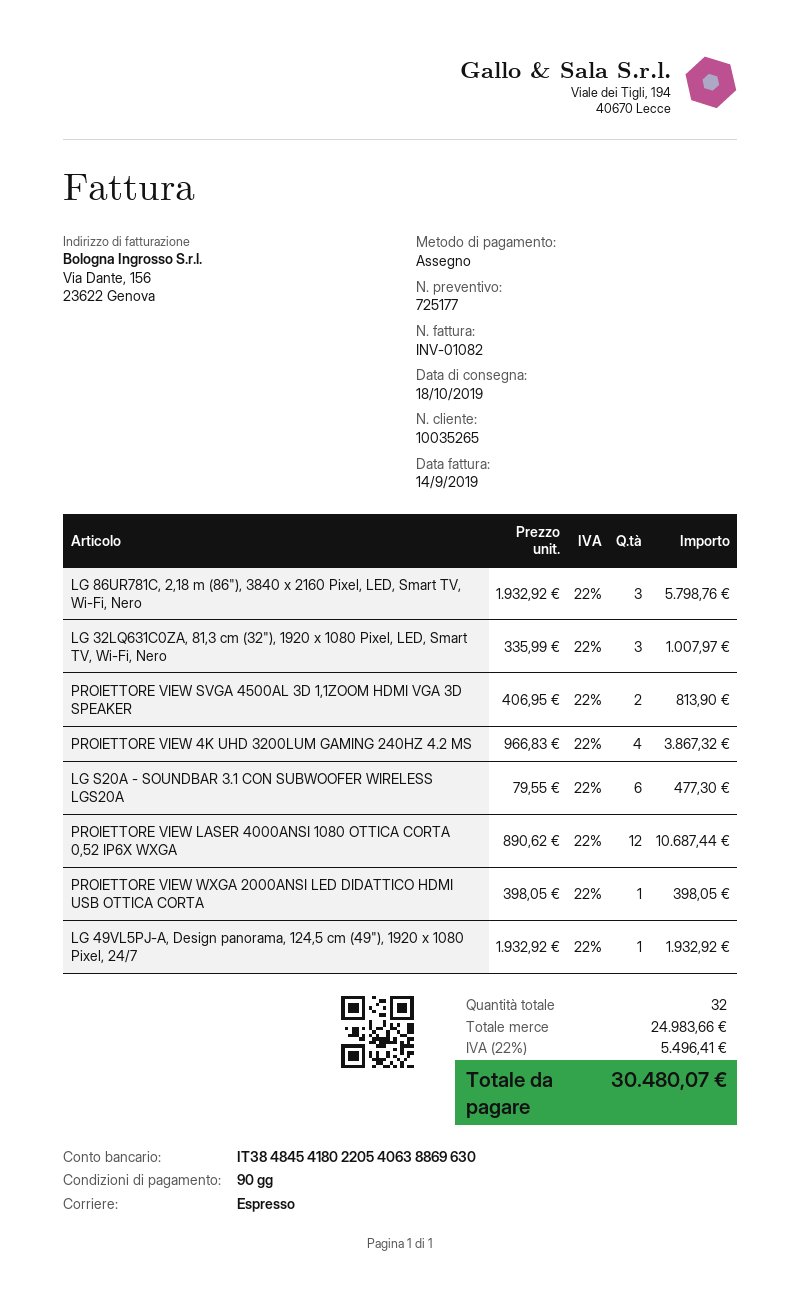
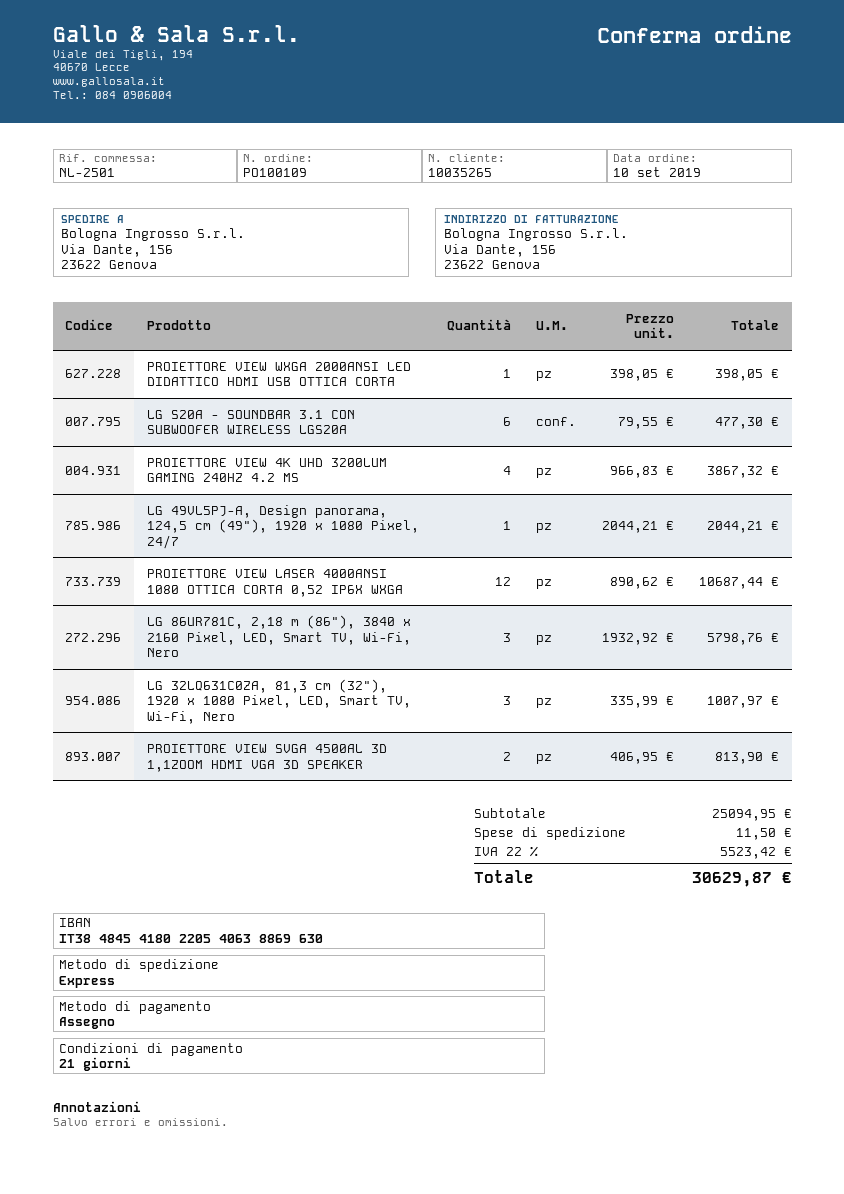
payment terms: 90 days -> 21 days
LG 49VL5PJ-A, Design panorama, 124,5 cm (49"), 1920 x 1080 Pixel, 24/7: 1 x 1932.92 = 1932.92 -> 1 x 2044.21 = 2044.21
subtotal: 24983.66 -> 25094.95
shipping: none -> 11.50
tax: 22% = 5496.41 -> 22% = 5523.42
total: 30480.07 -> 30629.87

